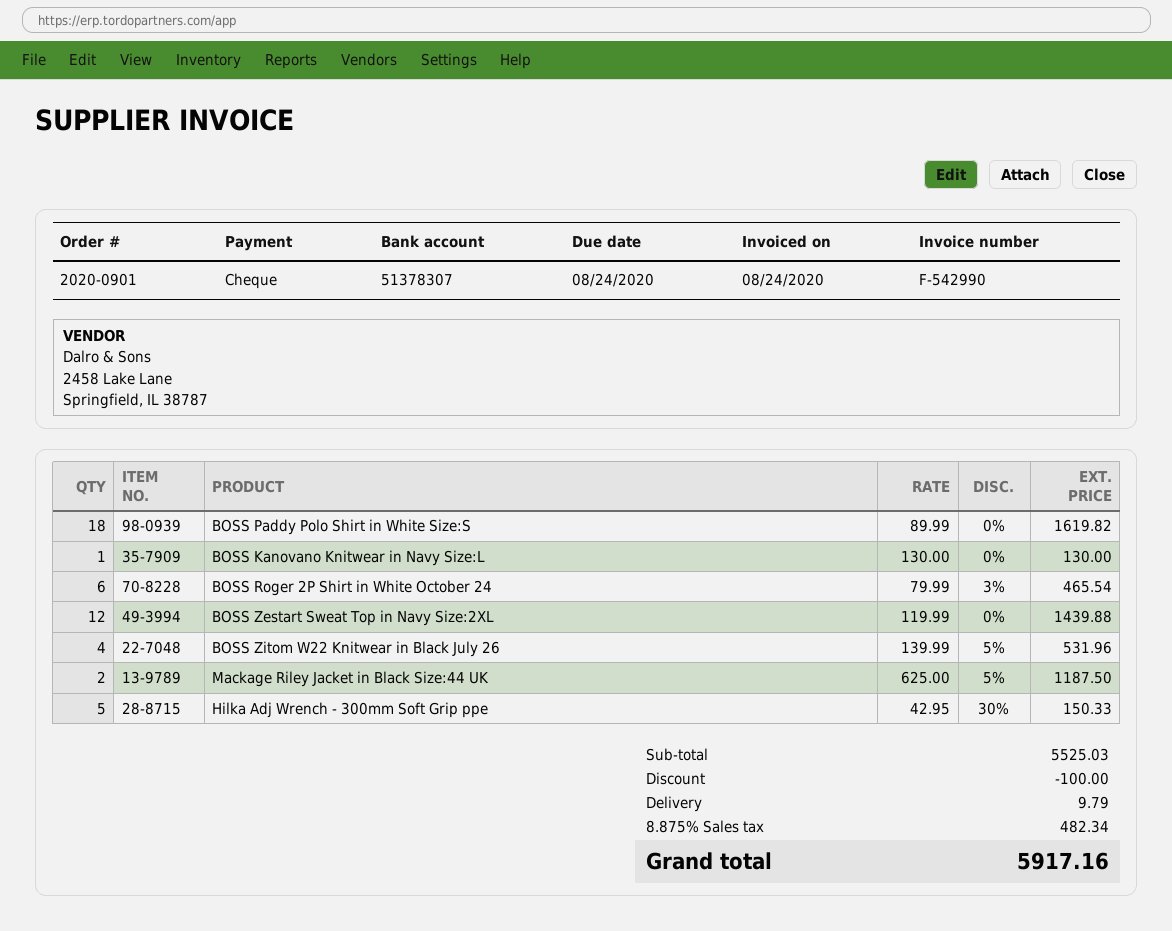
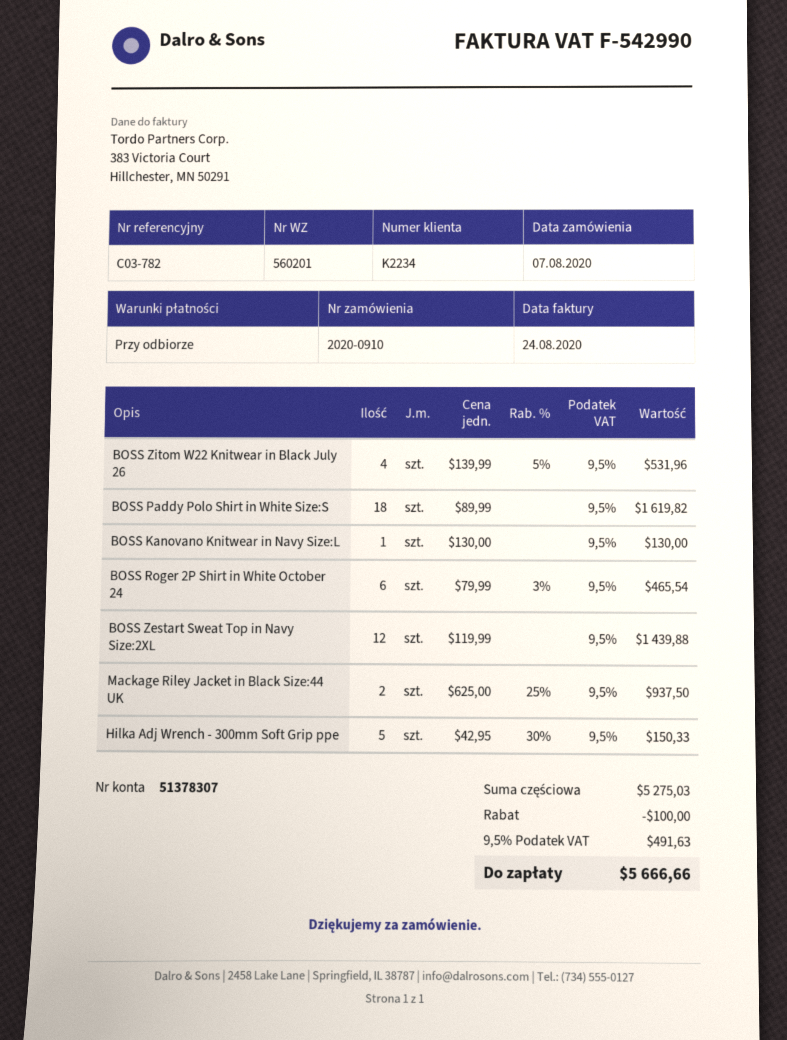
order number: 2020-0901 -> 2020-0910
Mackage Riley Jacket in Black Size:44 UK: 2 x 625.00 - 5% = 1187.50 -> 2 x 625.00 - 25% = 937.50
subtotal: 5525.03 -> 5275.03
shipping: 9.79 -> none
tax: 8.875% = 482.34 -> 9.5% = 491.63
total: 5917.16 -> 5666.66

